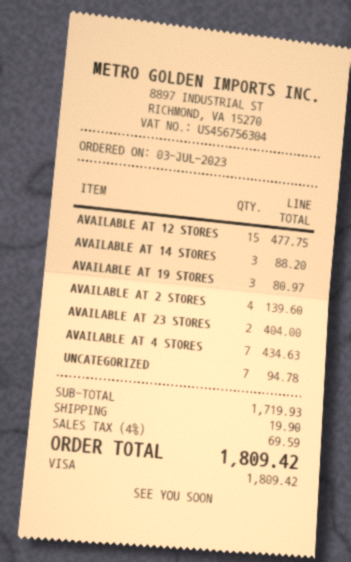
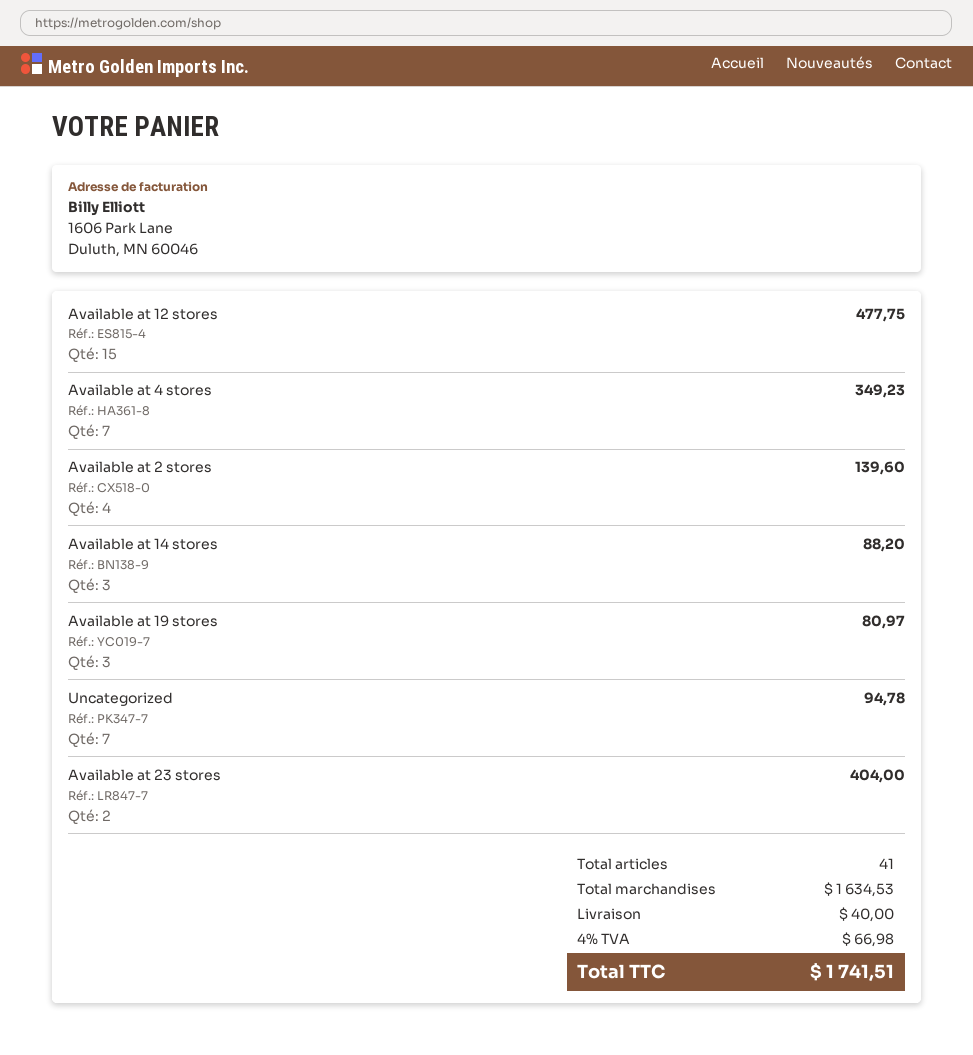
AVAILABLE AT 4 STORES: 7 for 434.63 -> 7 for 349.23
subtotal: 1719.93 -> 1634.53
shipping: 19.90 -> 40.00
tax: 4% = 69.59 -> 4% = 66.98
total: 1809.42 -> 1741.51

